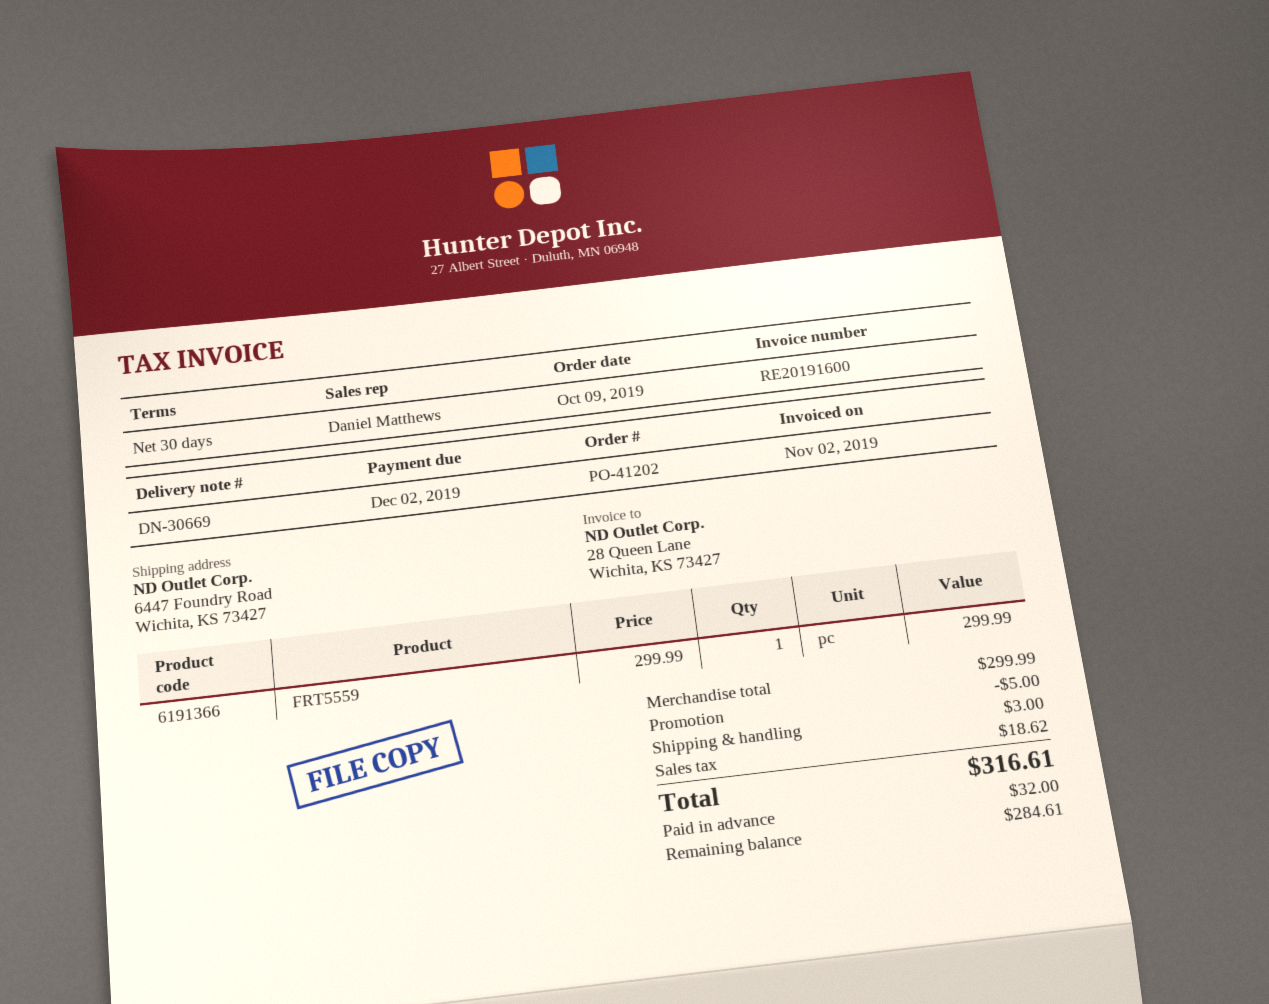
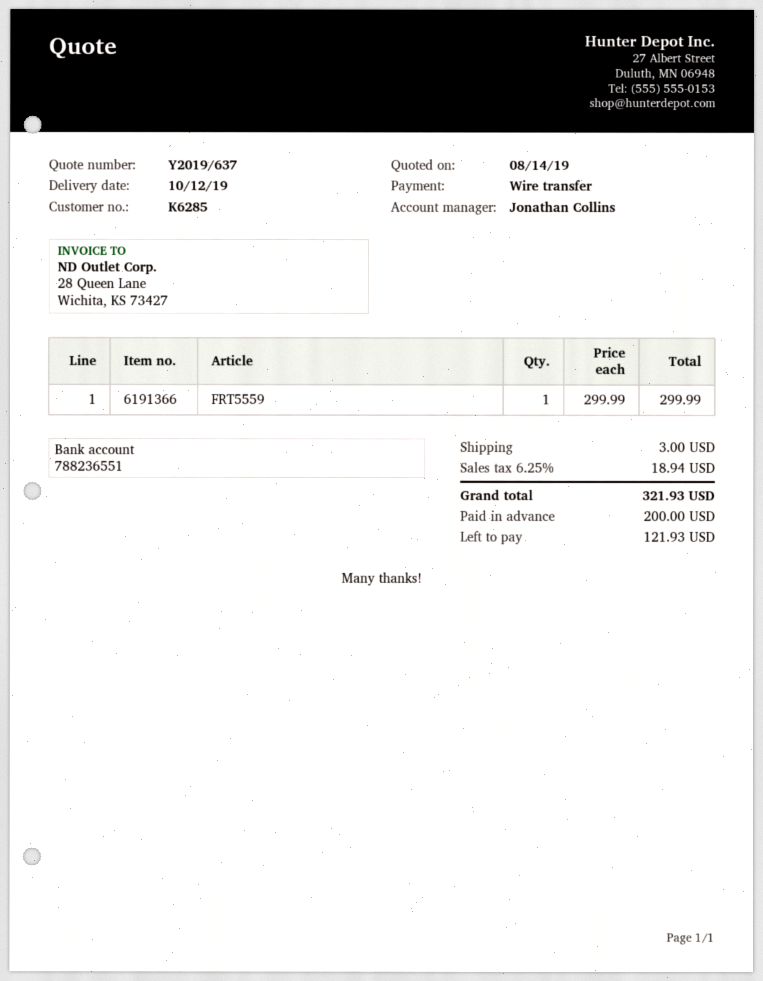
sales rep: Daniel Matthews -> Jonathan Collins
discount: 5.00 -> none
tax: 18.62 -> 18.94
total: 316.61 -> 321.93
deposit: 32.00 -> 200.00
balance: 284.61 -> 121.93

